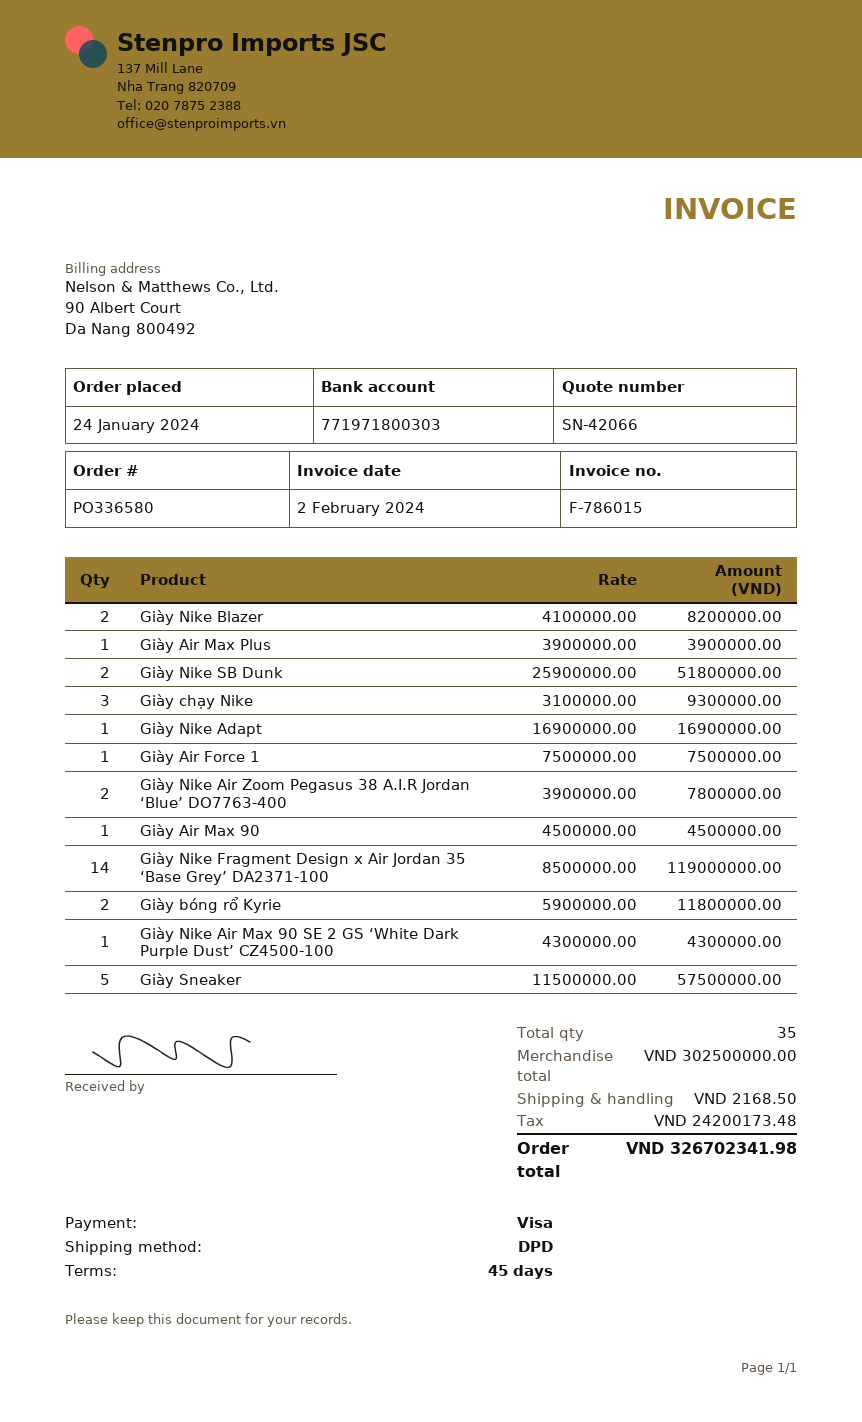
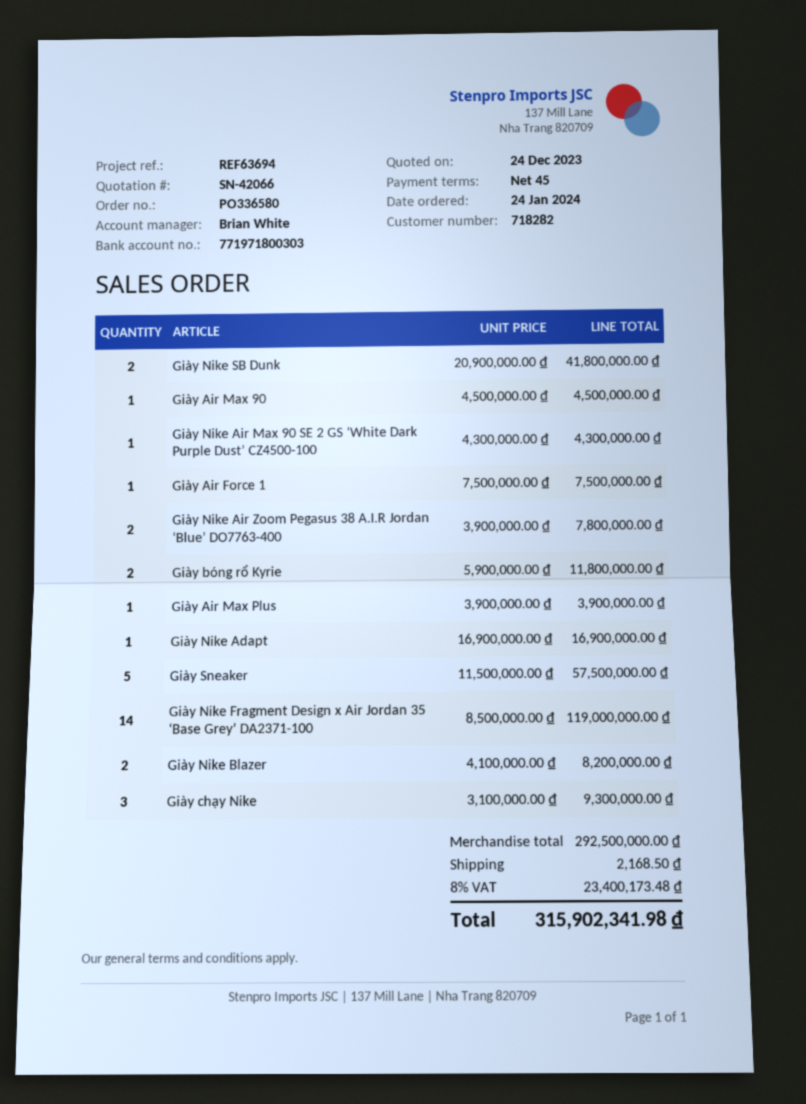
Giày Nike SB Dunk: 2 x 25900000.00 = 51800000.00 -> 2 x 20900000.00 = 41800000.00
subtotal: 302500000.00 -> 292500000.00
tax: 24200173.48 -> 23400173.48
total: 326702341.98 -> 315902341.98

